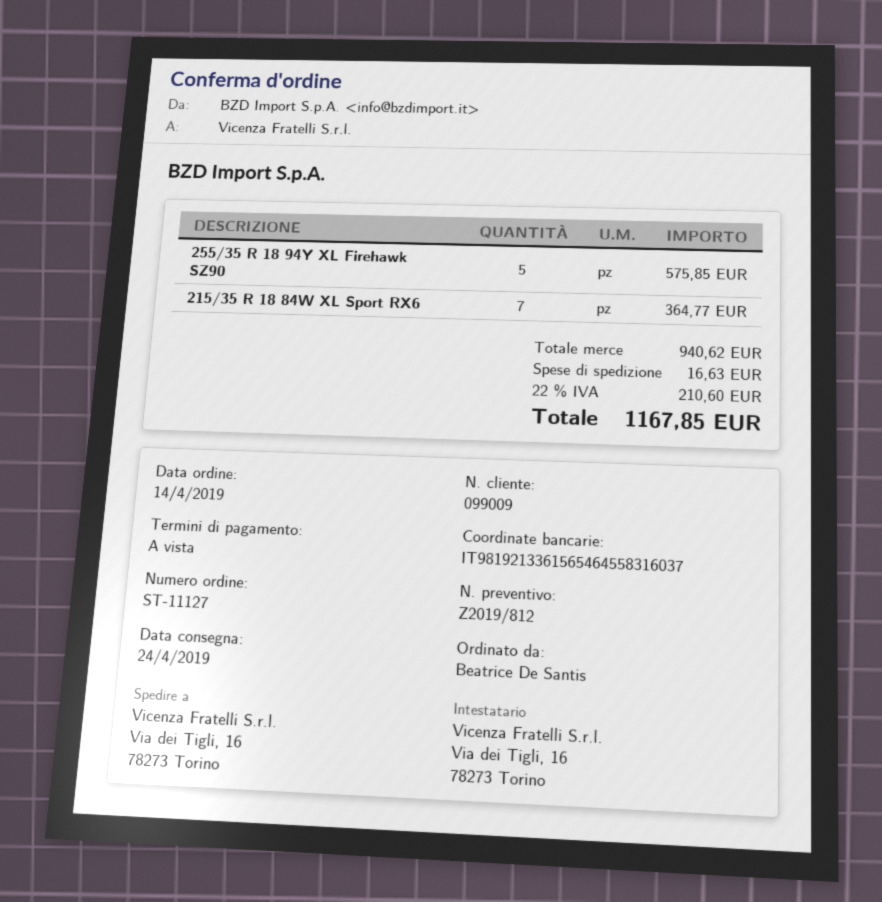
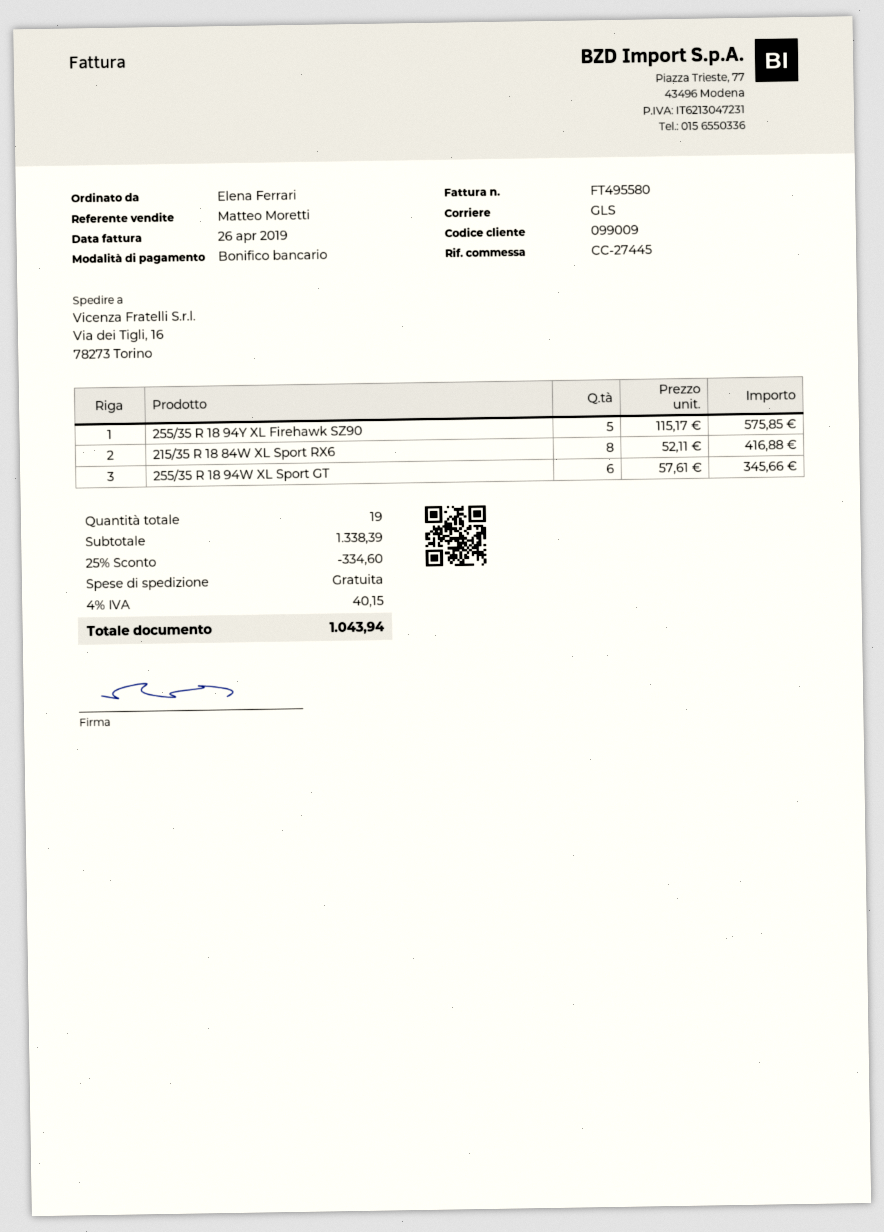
ordered by: Beatrice De Santis -> Elena Ferrari
215/35 R 18 84W XL Sport RX6: 7 for 364.77 -> 8 for 416.88
255/35 R 18 94W XL Sport GT: none -> 6 for 345.66
subtotal: 940.62 -> 1338.39
discount: none -> 25% = 334.60
shipping: 16.63 -> 0.00
tax: 22% = 210.60 -> 4% = 40.15
total: 1167.85 -> 1043.94

